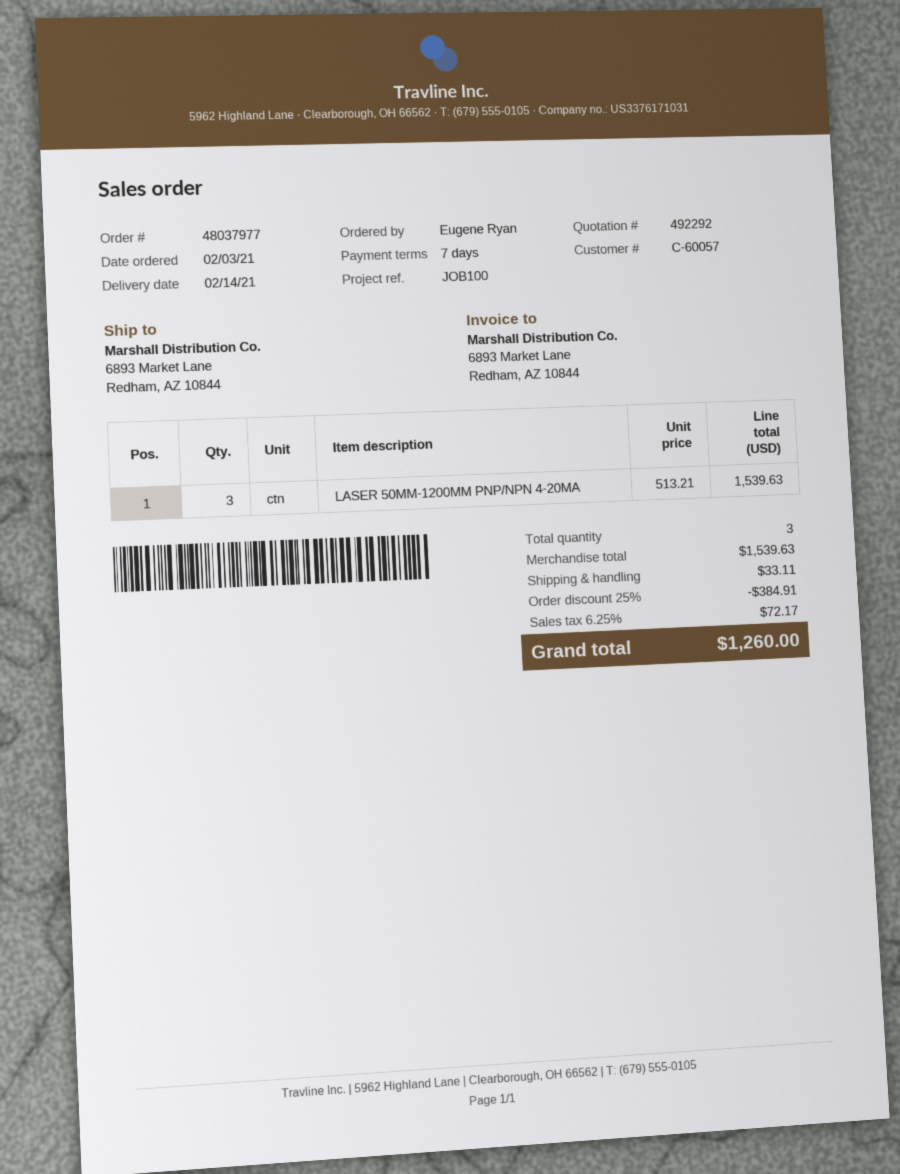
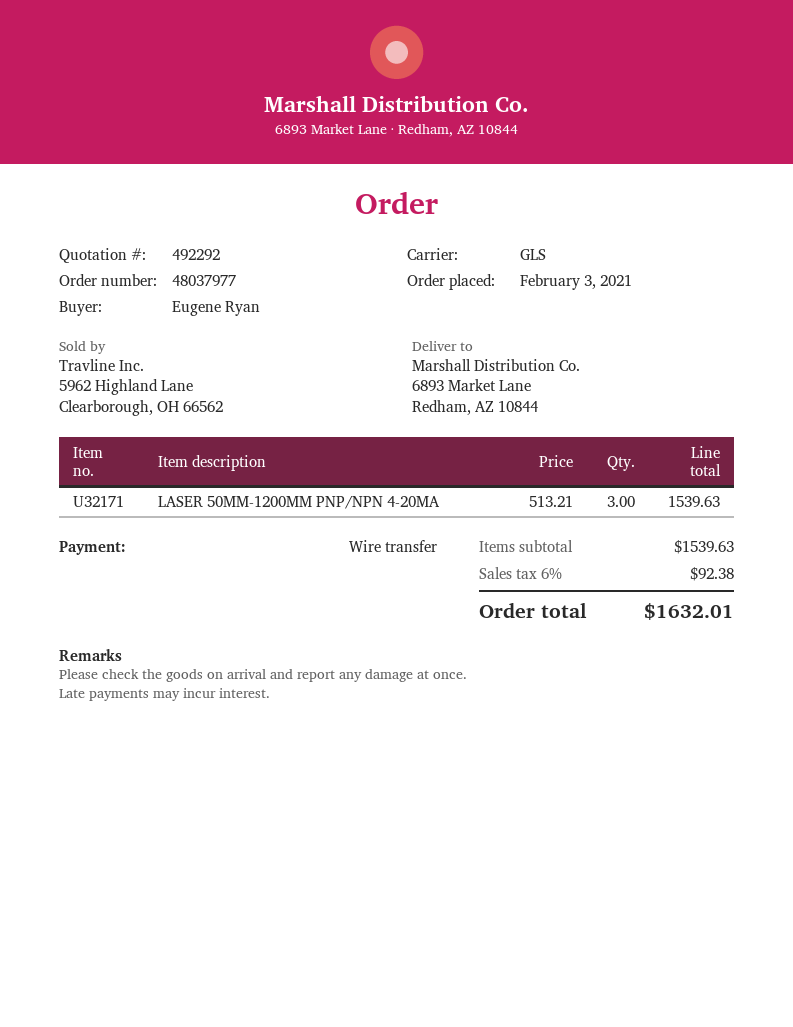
discount: 25% = 384.91 -> none
shipping: 33.11 -> none
tax: 6.25% = 72.17 -> 6% = 92.38
total: 1260.00 -> 1632.01

